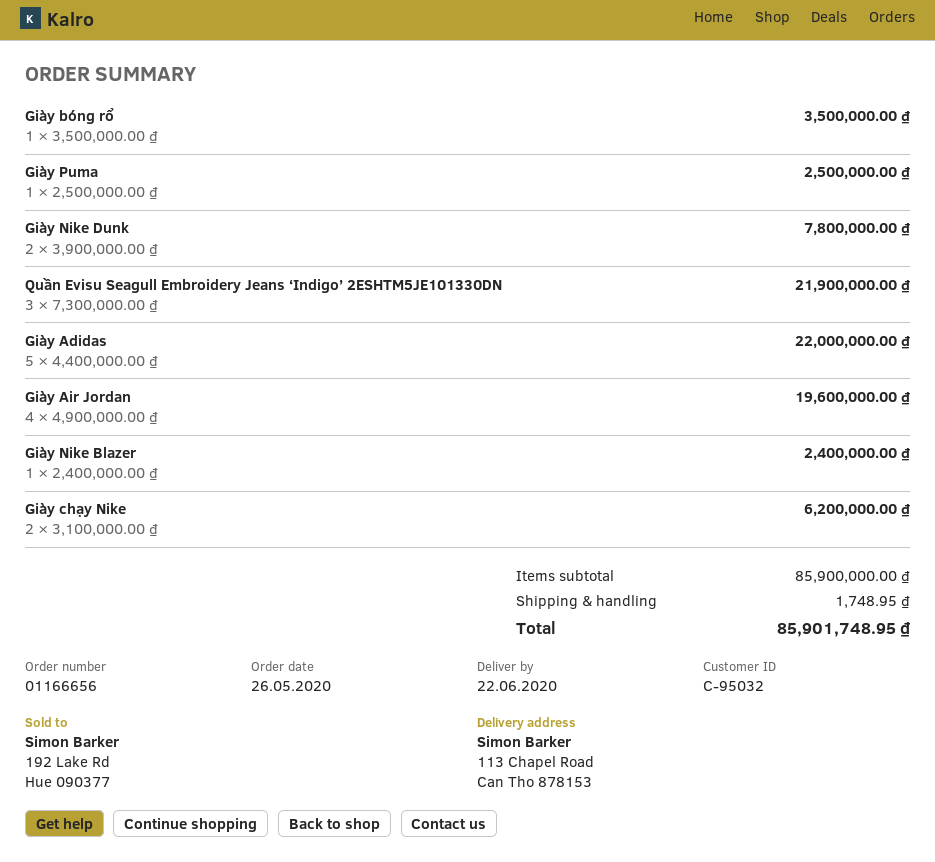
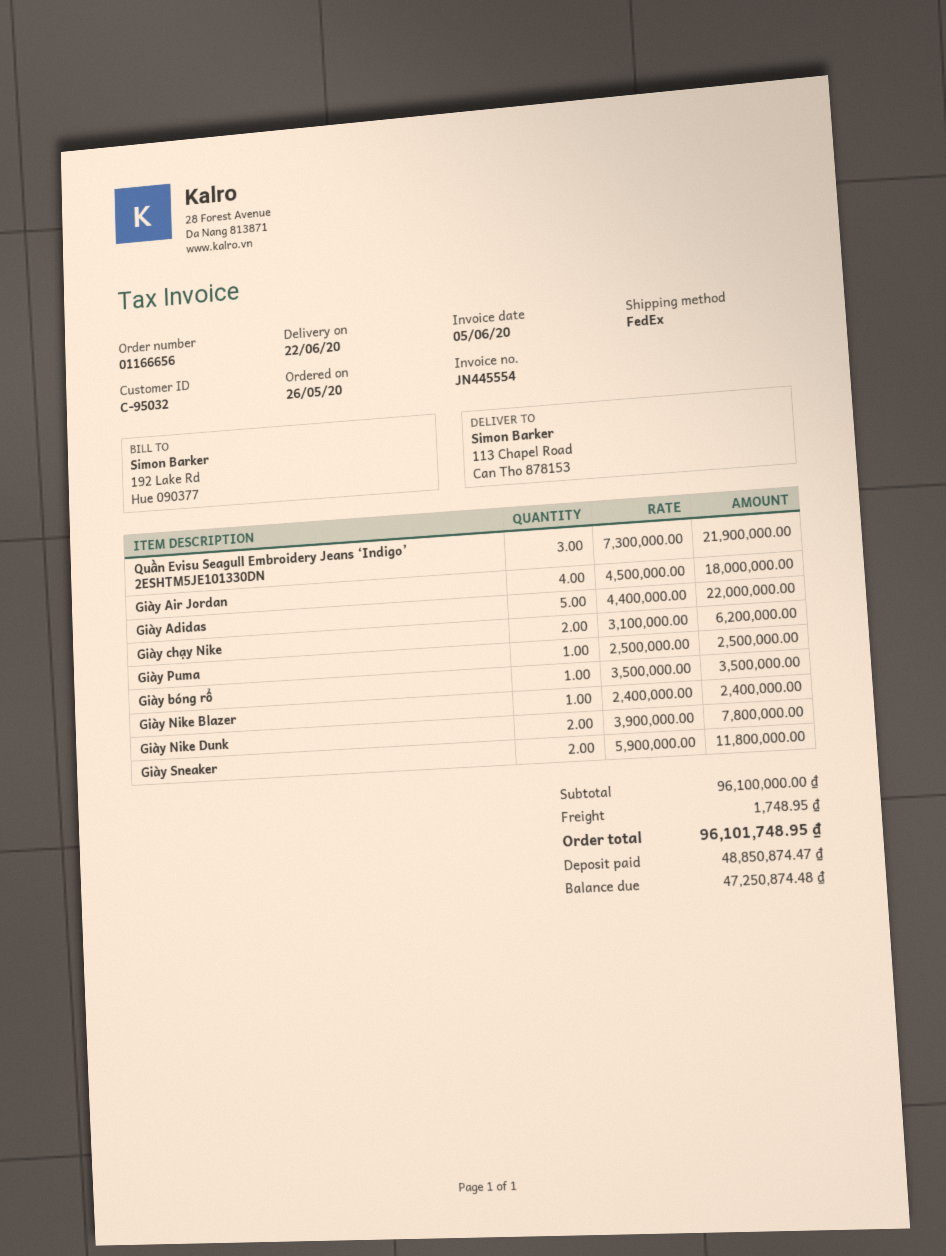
Giày Air Jordan: 4 x 4900000.00 = 19600000.00 -> 4 x 4500000.00 = 18000000.00
Giày Sneaker: none -> 2 x 5900000.00 = 11800000.00
subtotal: 85900000.00 -> 96100000.00
total: 85901748.95 -> 96101748.95

